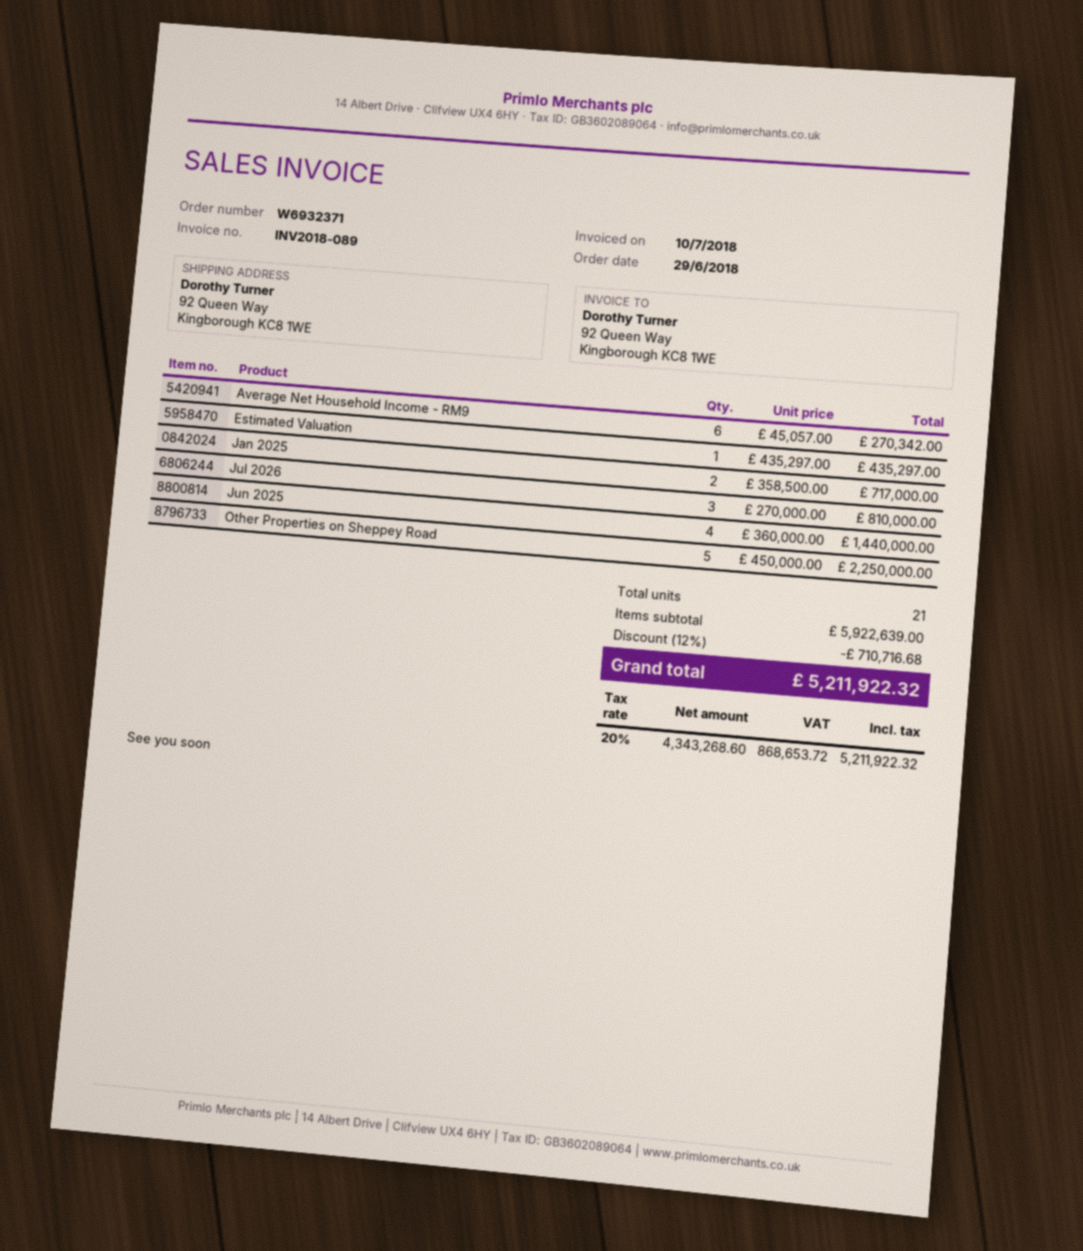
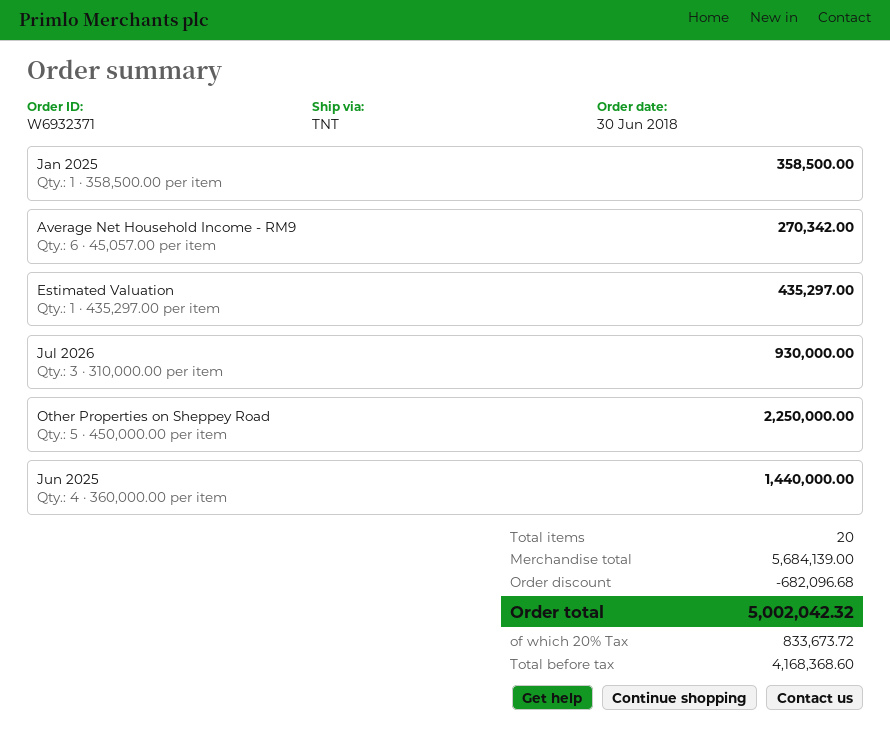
order date: 2018-06-29 -> 2018-06-30
Jan 2025: 2 x 358500.00 = 717000.00 -> 1 x 358500.00 = 358500.00
Jul 2026: 3 x 270000.00 = 810000.00 -> 3 x 310000.00 = 930000.00
total quantity: 21 -> 20
subtotal: 5922639.00 -> 5684139.00
discount: 710716.68 -> 682096.68
net: 4343268.60 -> 4168368.60
tax: 20% = 868653.72 -> 20% = 833673.72
total: 5211922.32 -> 5002042.32

